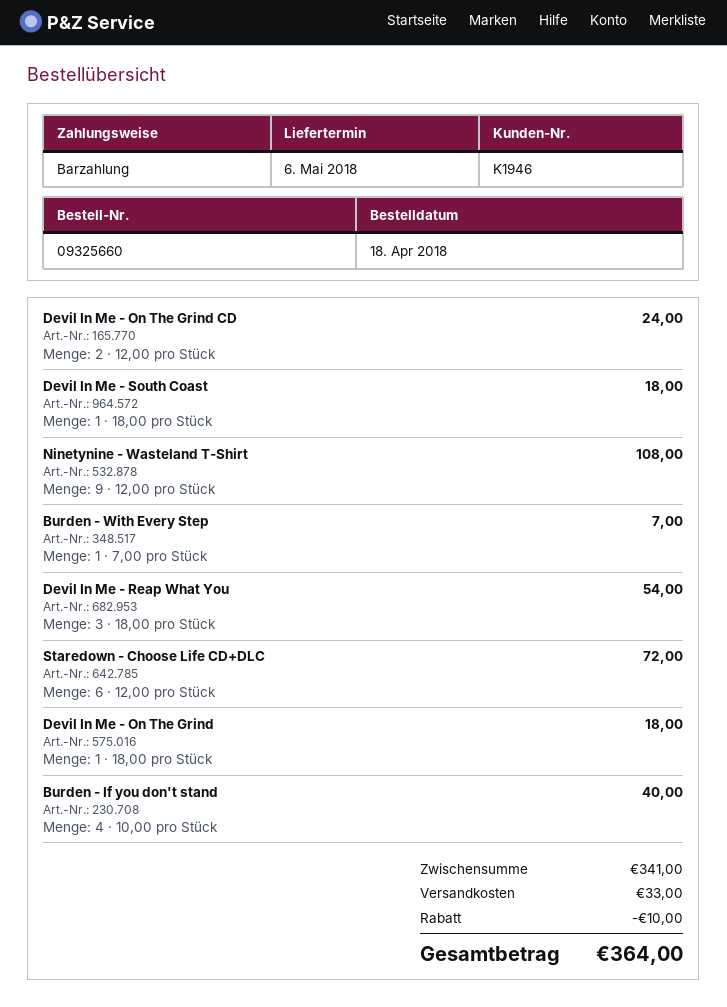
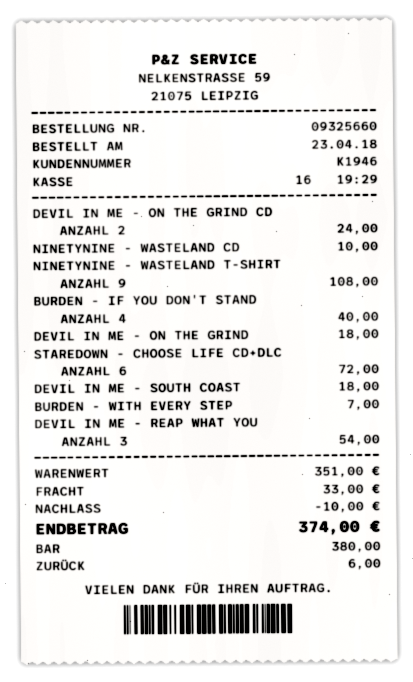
order date: 2018-04-18 -> 2018-04-23
NINETYNINE - WASTELAND CD: none -> 1 for 10.00
subtotal: 341.00 -> 351.00
total: 364.00 -> 374.00

